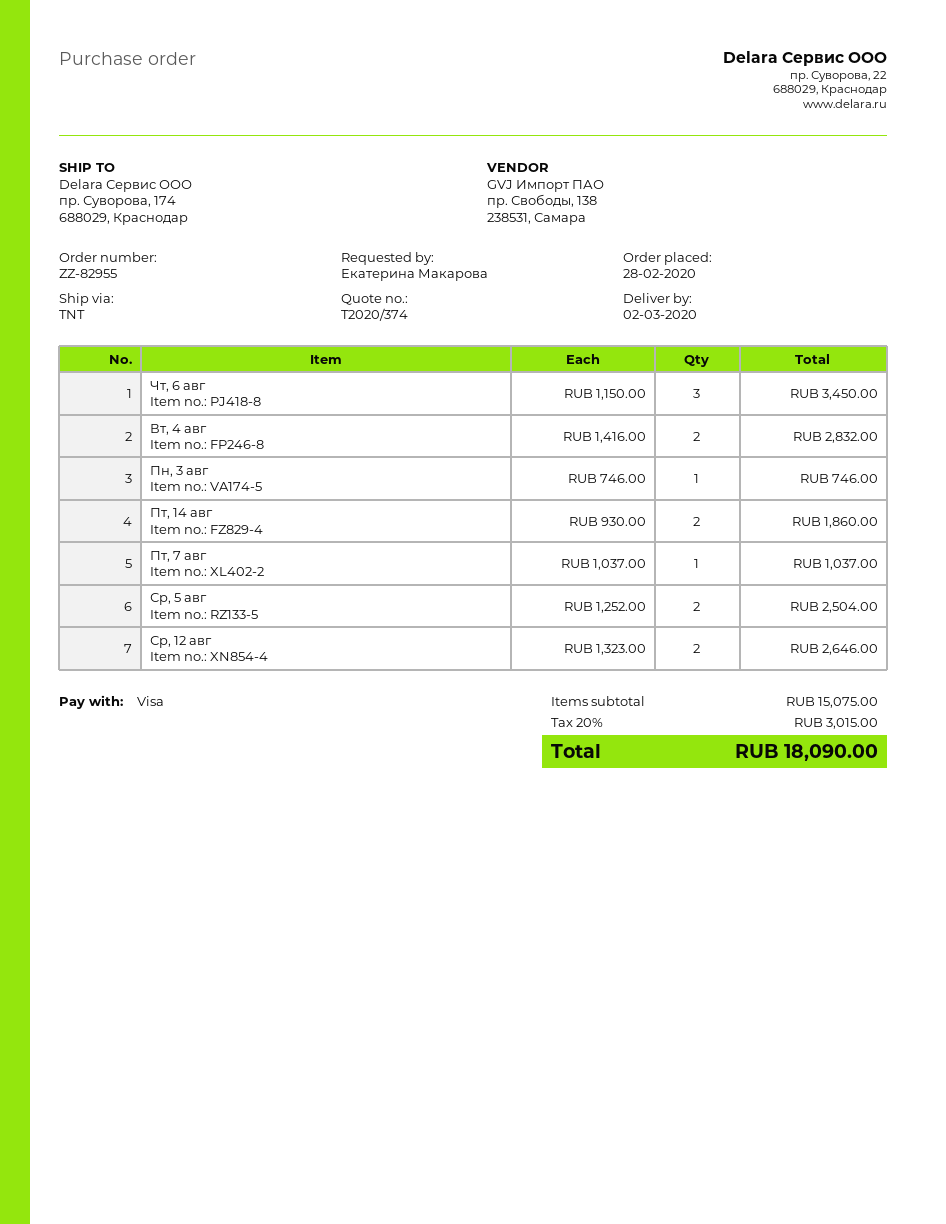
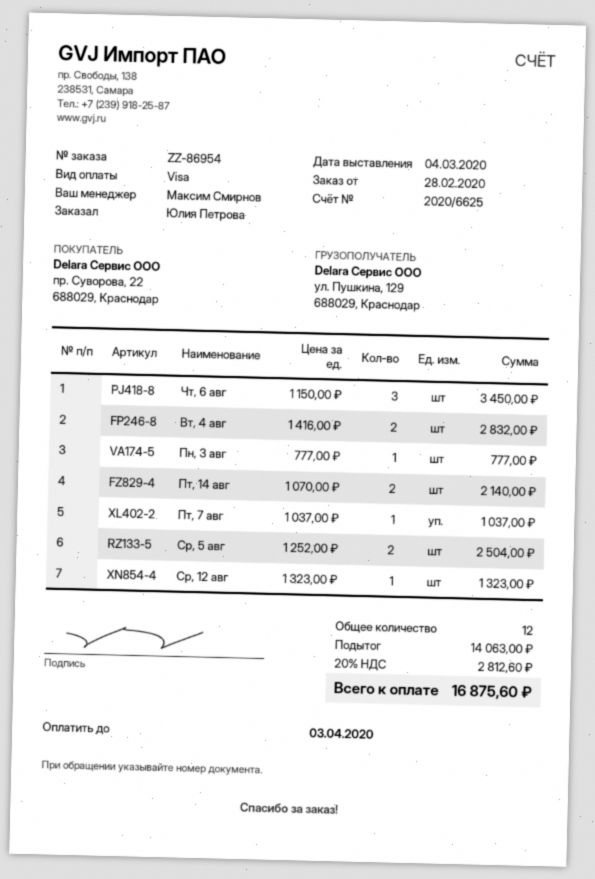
order number: ZZ-82955 -> ZZ-86954
ordered by: Екатерина Макарова -> Юлия Петрова
ship to: пр. Суворова, 174, 688029, Краснодар -> ул. Пушкина, 129, 688029, Краснодар
Пн, 3 авг: 1 x 746.00 = 746.00 -> 1 x 777.00 = 777.00
Пт, 14 авг: 2 x 930.00 = 1860.00 -> 2 x 1070.00 = 2140.00
Ср, 12 авг: 2 x 1323.00 = 2646.00 -> 1 x 1323.00 = 1323.00
subtotal: 15075.00 -> 14063.00
tax: 20% = 3015.00 -> 20% = 2812.60
total: 18090.00 -> 16875.60

